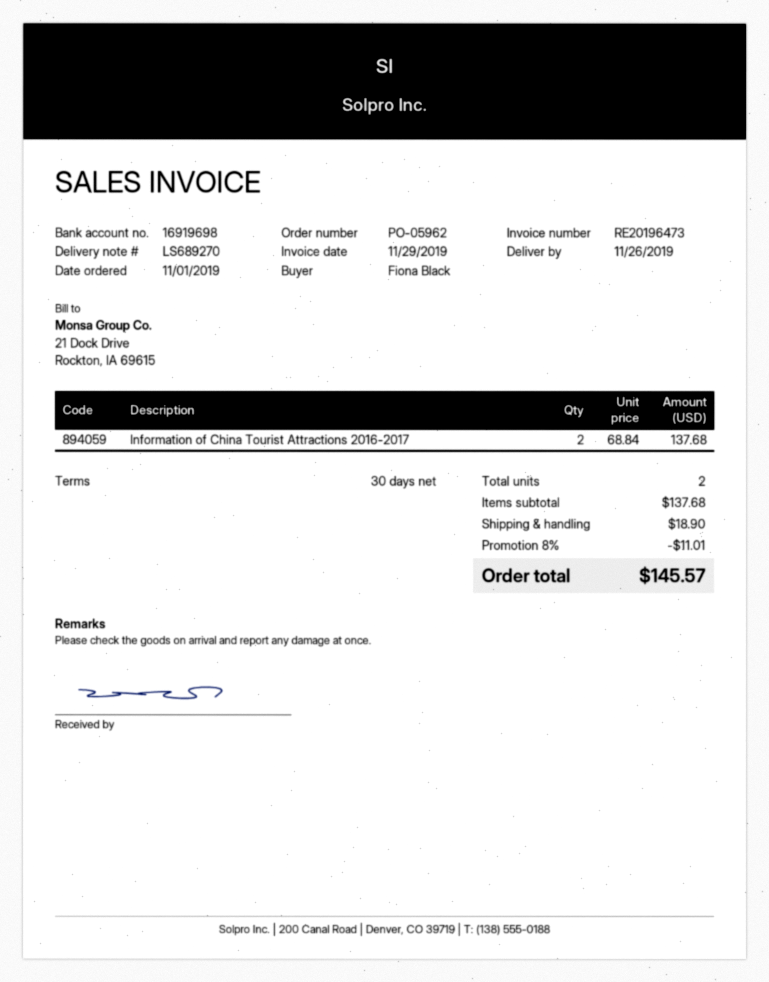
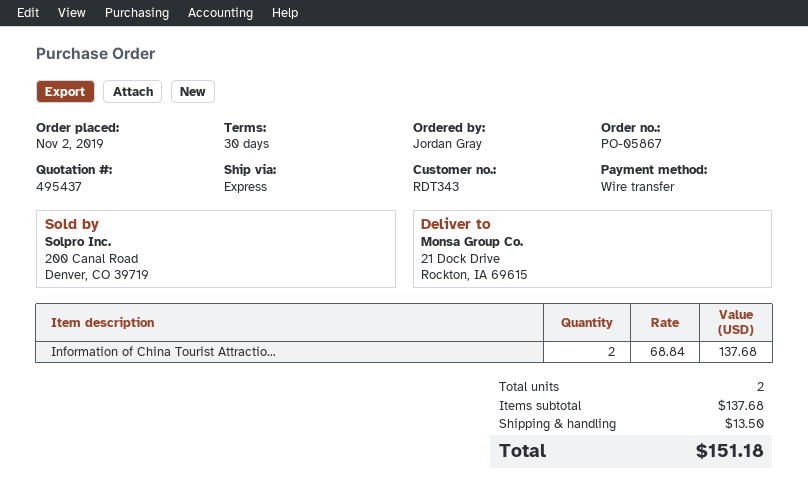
order number: PO-05962 -> PO-05867
order date: 2019-11-01 -> 2019-11-02
ordered by: Fiona Black -> Jordan Gray
discount: 8% = 11.01 -> none
shipping: 18.90 -> 13.50
total: 145.57 -> 151.18

